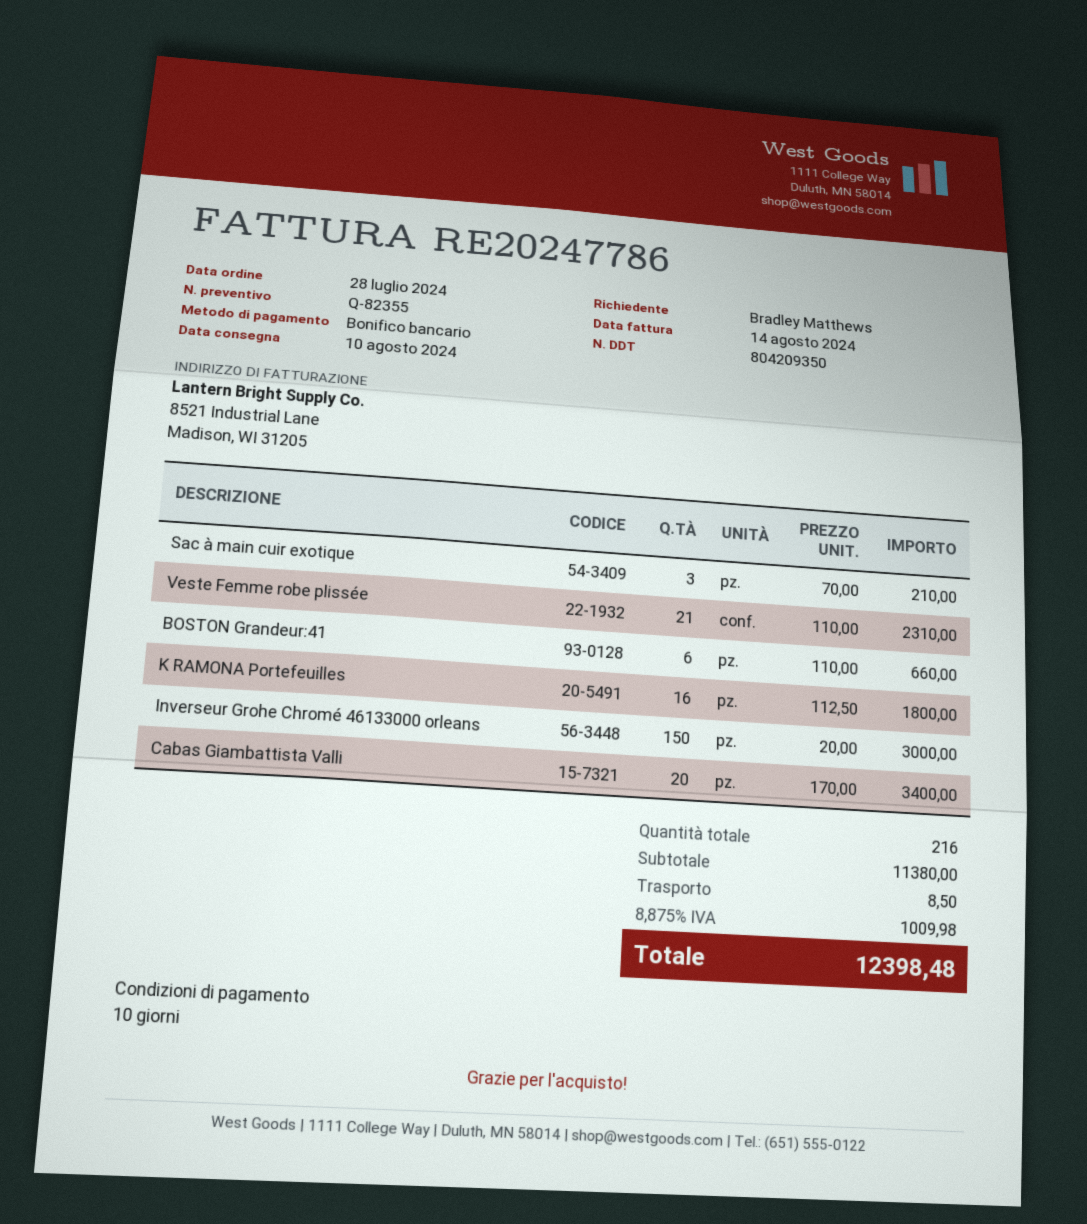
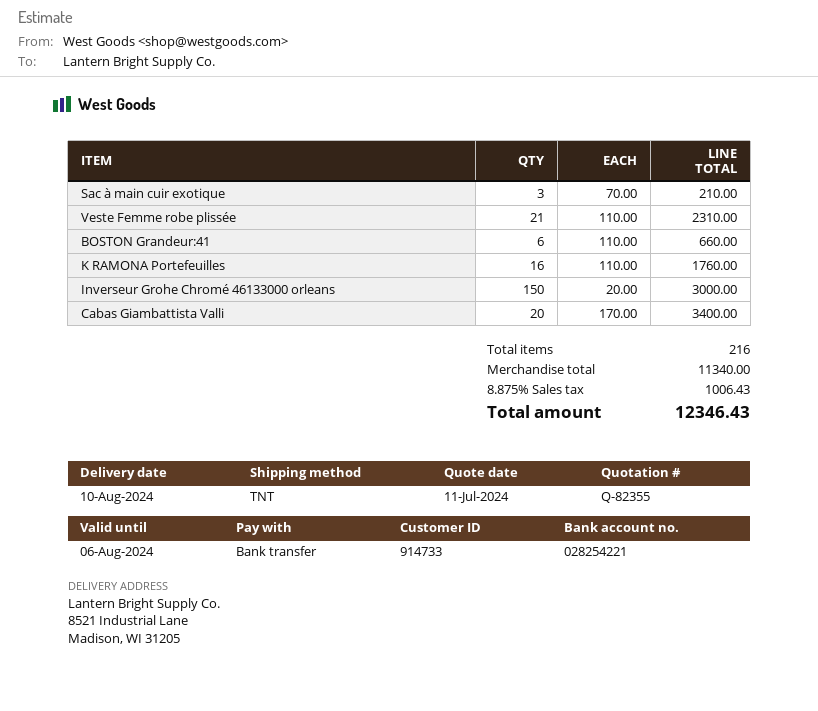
K RAMONA Portefeuilles: 16 x 112.50 = 1800.00 -> 16 x 110.00 = 1760.00
subtotal: 11380.00 -> 11340.00
shipping: 8.50 -> none
tax: 8.875% = 1009.98 -> 8.875% = 1006.43
total: 12398.48 -> 12346.43

